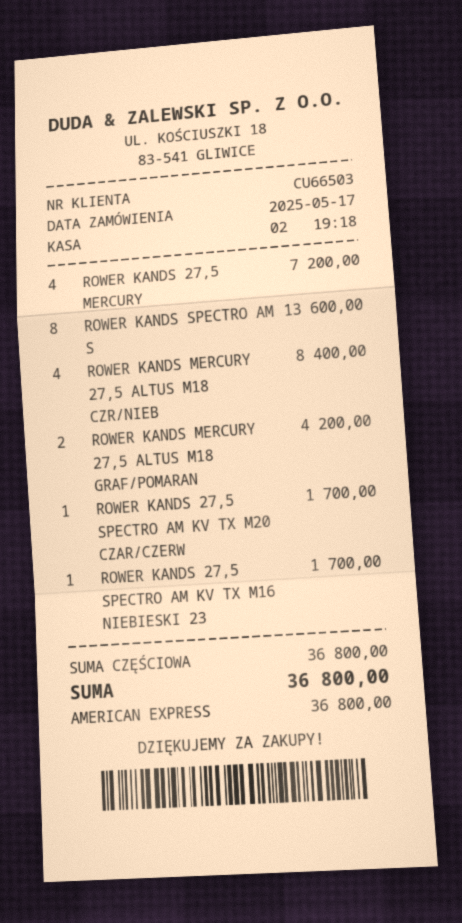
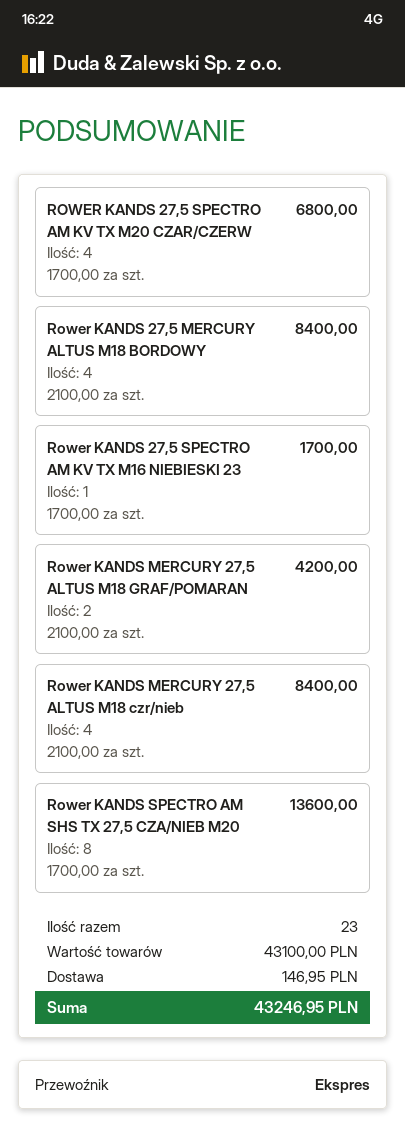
ROWER KANDS 27,5 MERCURY: 4 for 7200.00 -> 4 for 8400.00
ROWER KANDS 27,5 SPECTRO AM KV TX M20 CZAR/CZERW: 1 for 1700.00 -> 4 for 6800.00
subtotal: 36800.00 -> 43100.00
shipping: none -> 146.95
total: 36800.00 -> 43246.95

